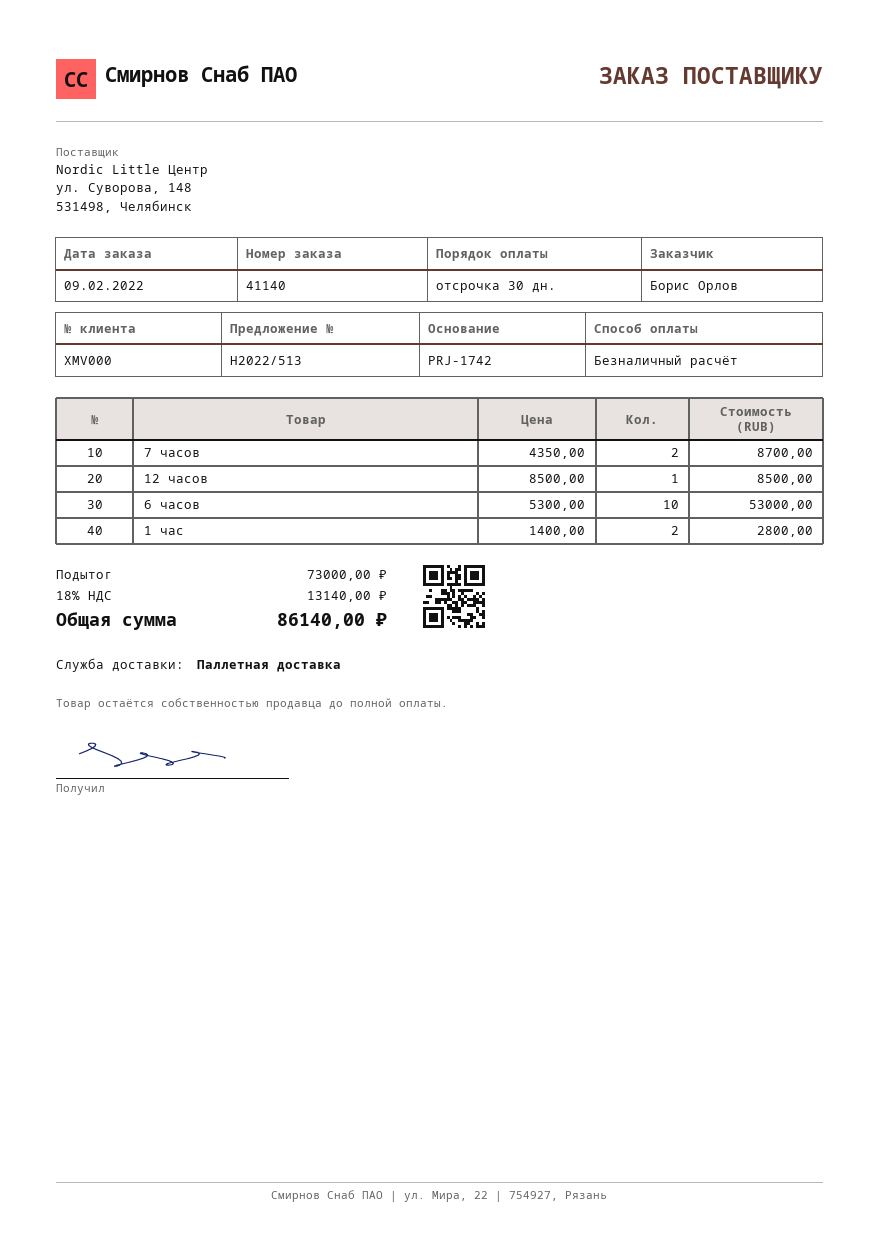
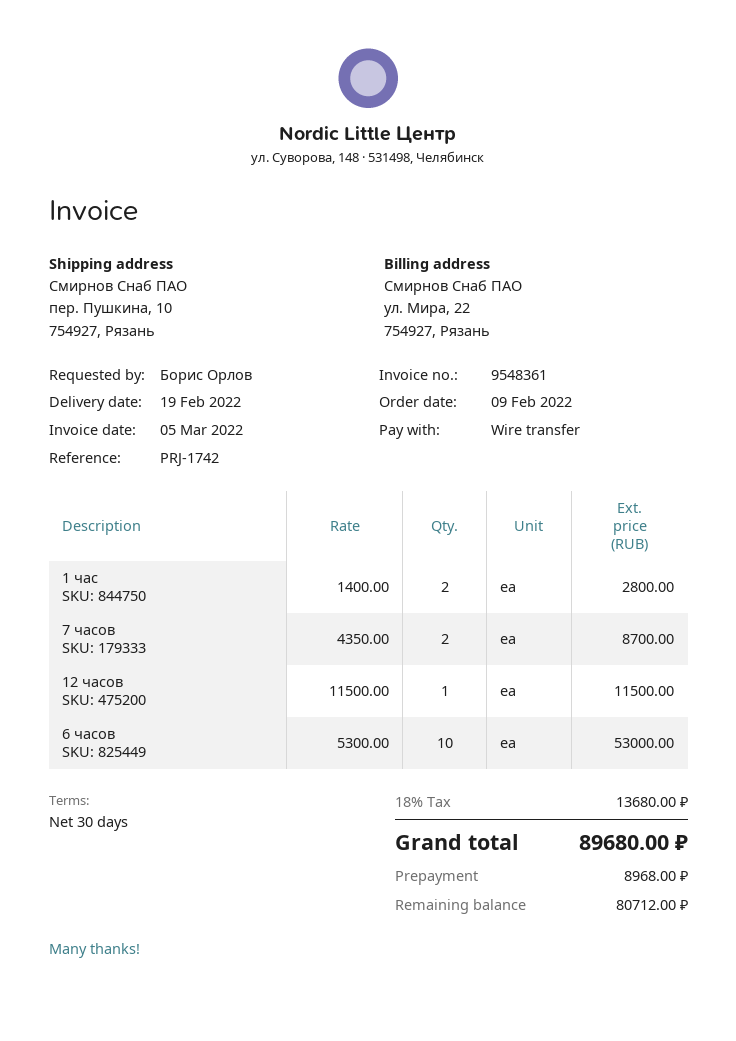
12 часов: 1 x 8500.00 = 8500.00 -> 1 x 11500.00 = 11500.00
tax: 18% = 13140.00 -> 18% = 13680.00
total: 86140.00 -> 89680.00

